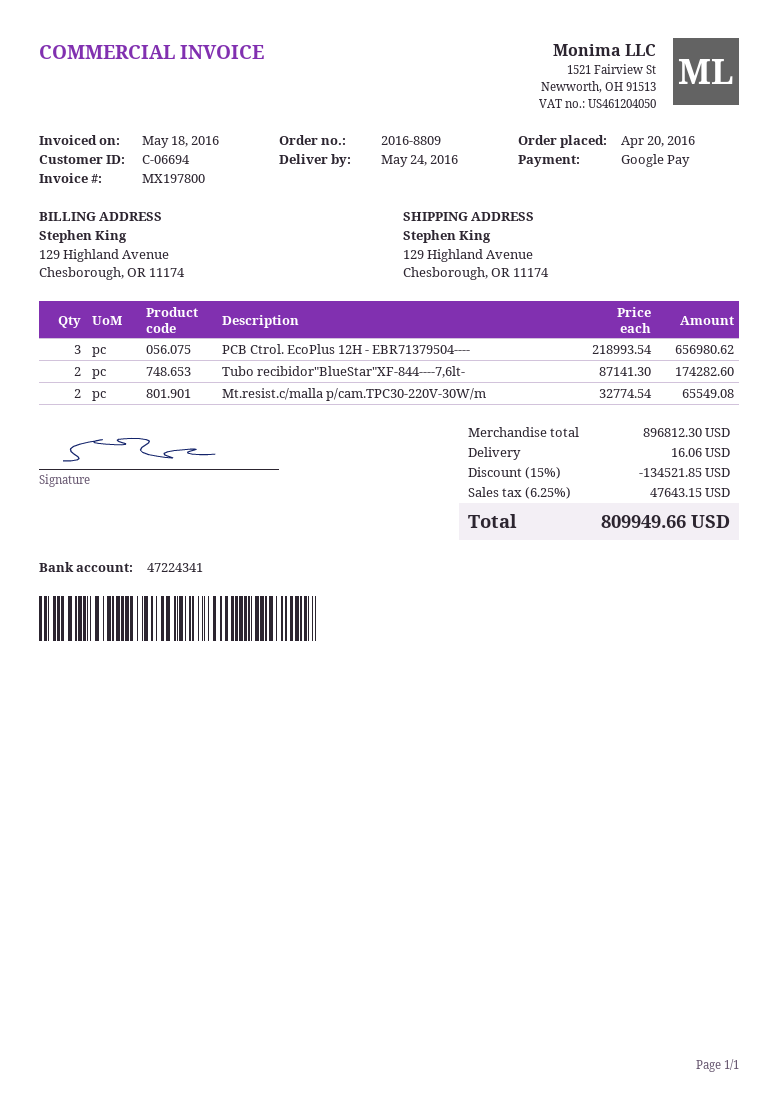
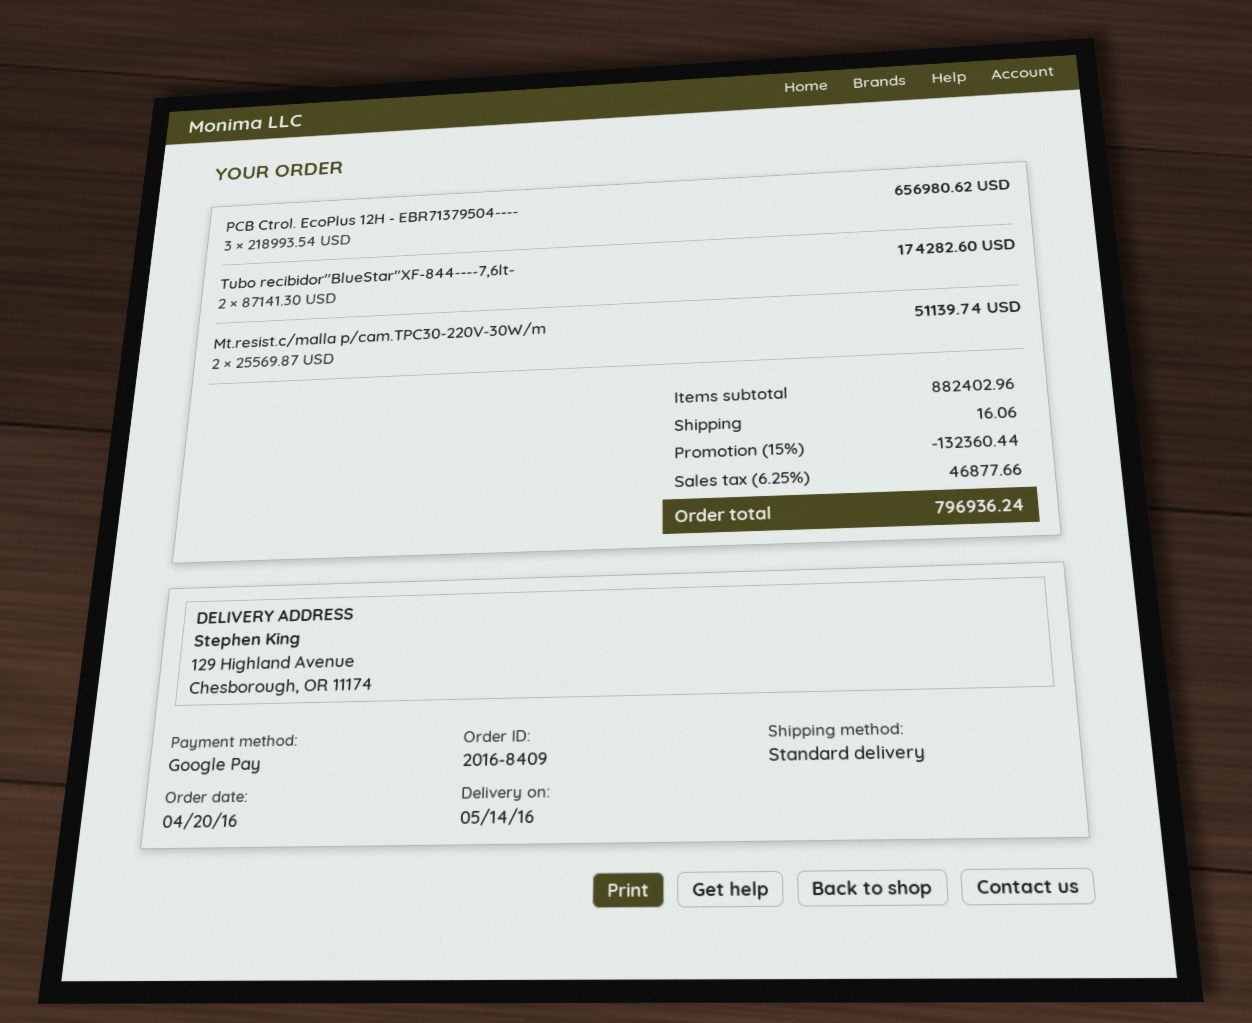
order number: 2016-8809 -> 2016-8409
delivery date: 2016-05-24 -> 2016-05-14
Mt.resist.c/malla p/cam.TPC30-220V-30W/m: 2 x 32774.54 = 65549.08 -> 2 x 25569.87 = 51139.74
subtotal: 896812.30 -> 882402.96
discount: 15% = 134521.85 -> 15% = 132360.44
tax: 6.25% = 47643.15 -> 6.25% = 46877.66
total: 809949.66 -> 796936.24

